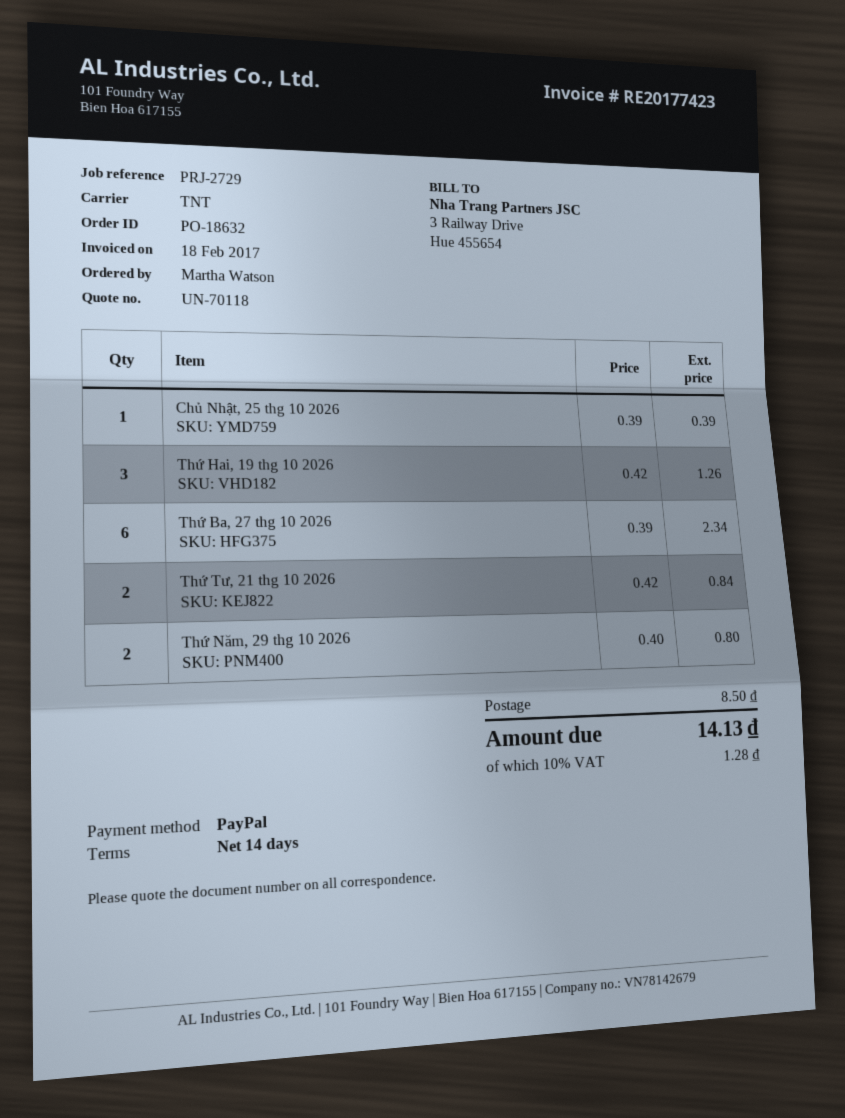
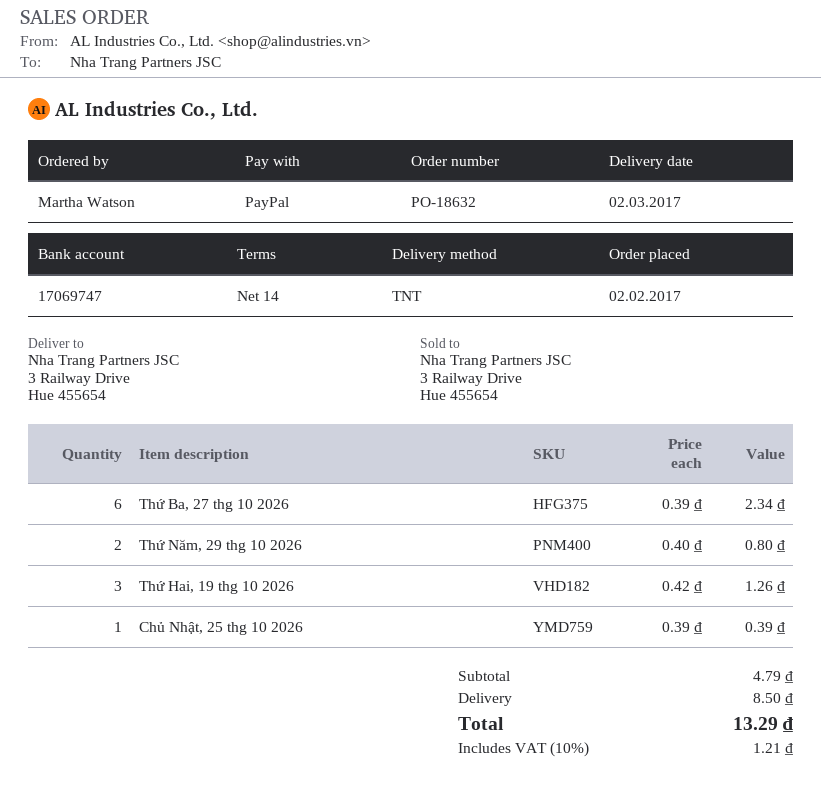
Thứ Tư, 21 thg 10 2026: 2 x 0.42 = 0.84 -> none
tax: 10% = 1.28 -> 10% = 1.21
total: 14.13 -> 13.29

